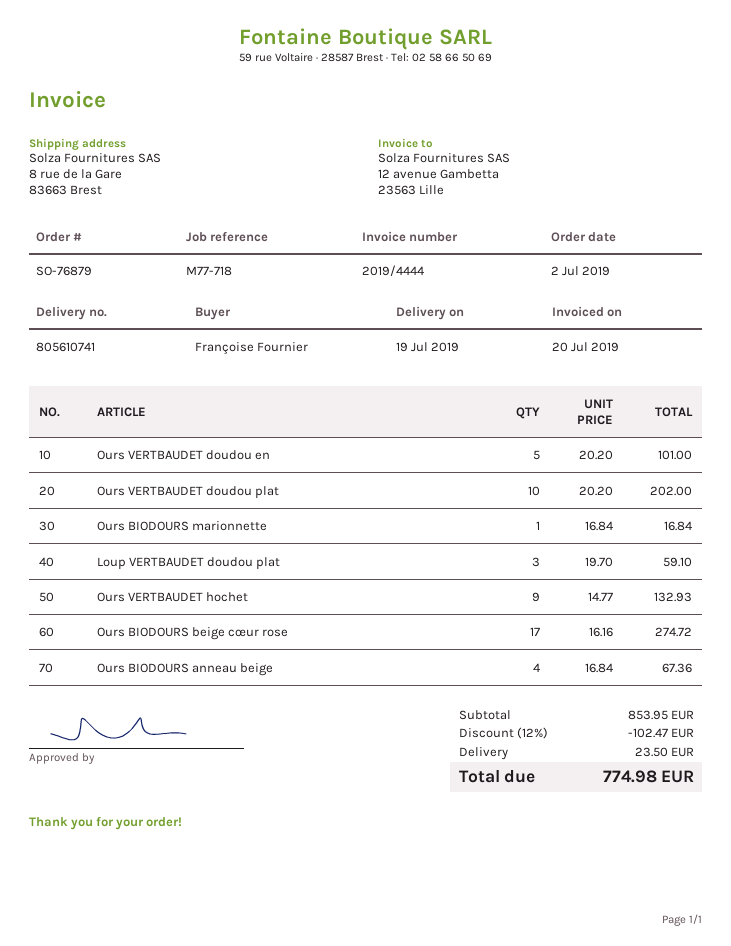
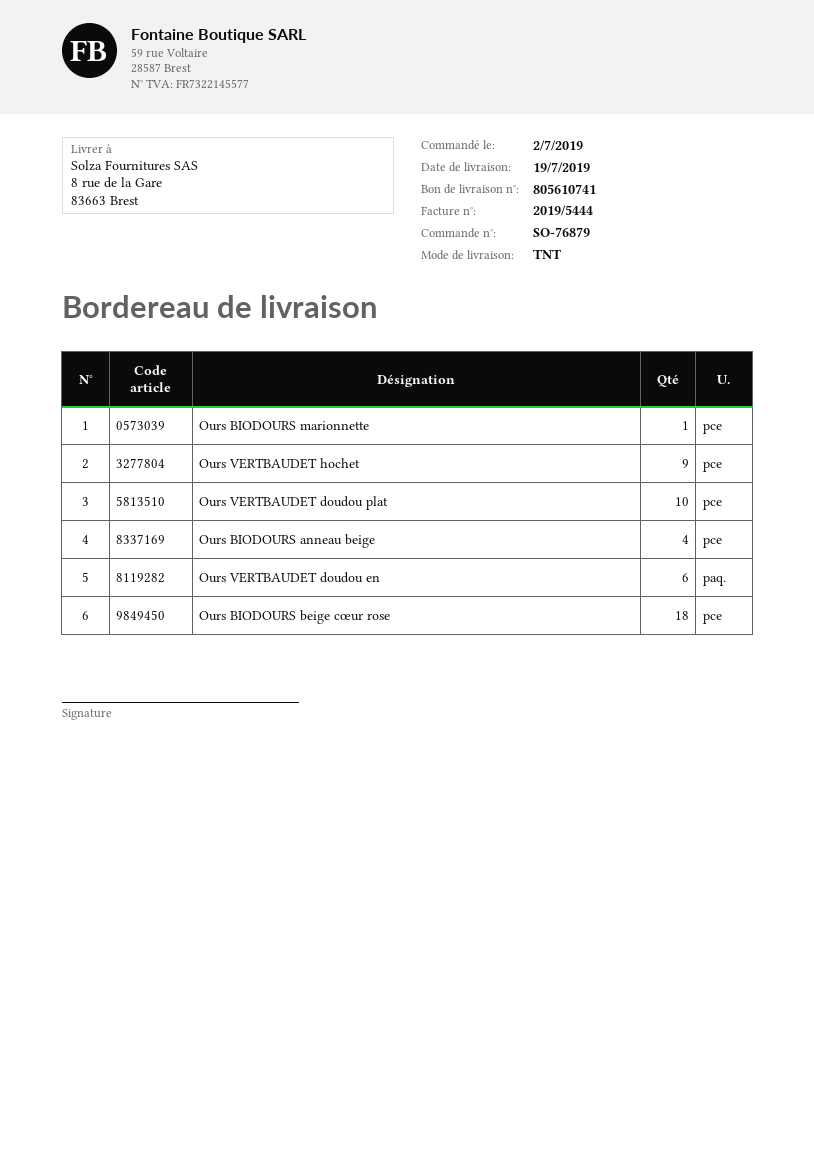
invoice number: 2019/4444 -> 2019/5444
Ours VERTBAUDET doudou en: 5 -> 6
Loup VERTBAUDET doudou plat: 3 -> none
Ours BIODOURS beige cœur rose: 17 -> 18

